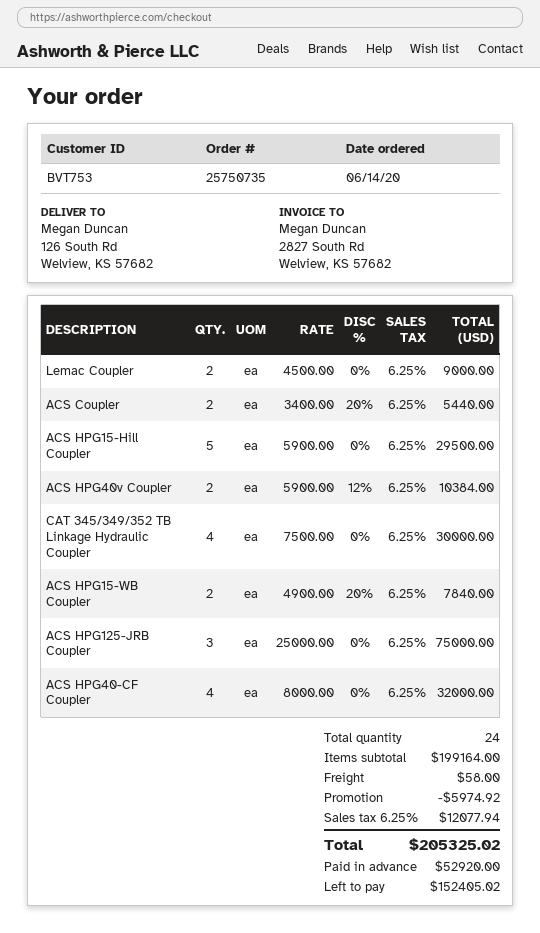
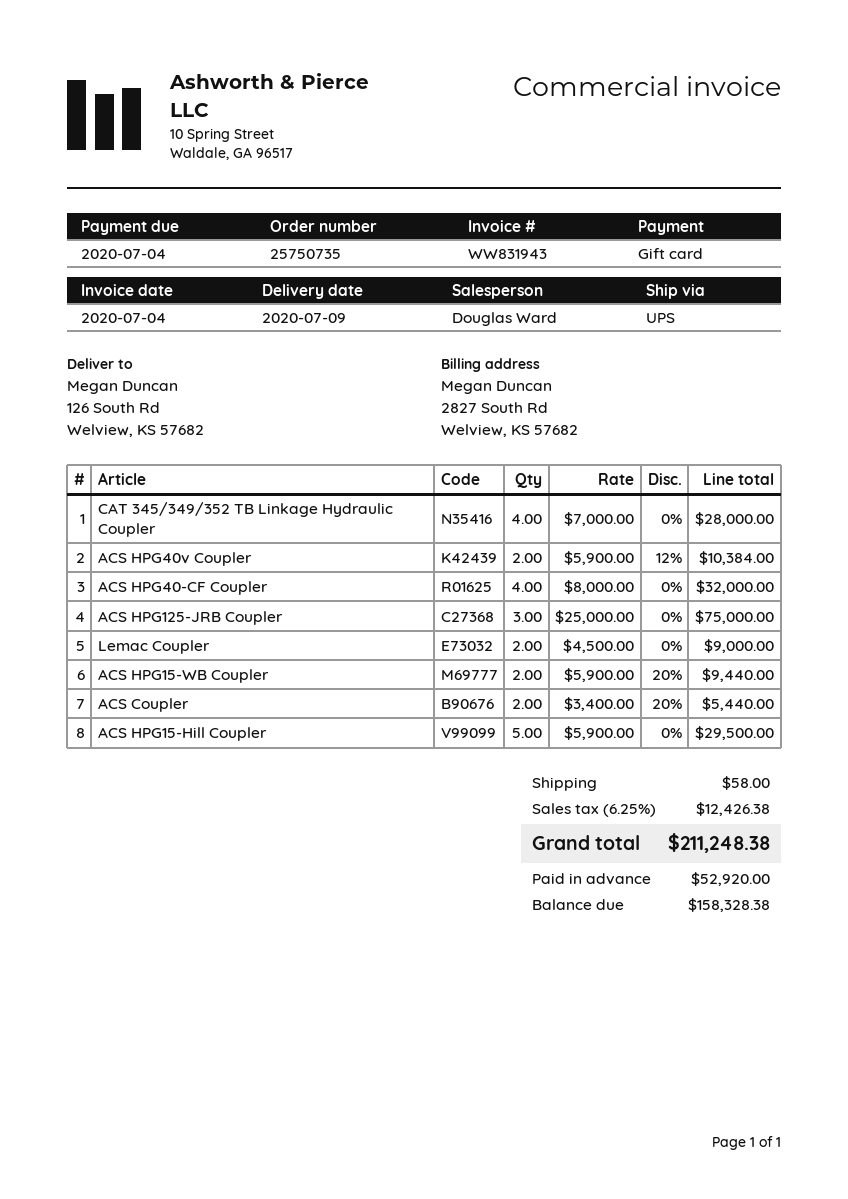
CAT 345/349/352 TB Linkage Hydraulic Coupler: 4 x 7500.00 = 30000.00 -> 4 x 7000.00 = 28000.00
ACS HPG15-WB Coupler: 2 x 4900.00 - 20% = 7840.00 -> 2 x 5900.00 - 20% = 9440.00
discount: 5974.92 -> none
tax: 6.25% = 12077.94 -> 6.25% = 12426.38
total: 205325.02 -> 211248.38
balance: 152405.02 -> 158328.38

